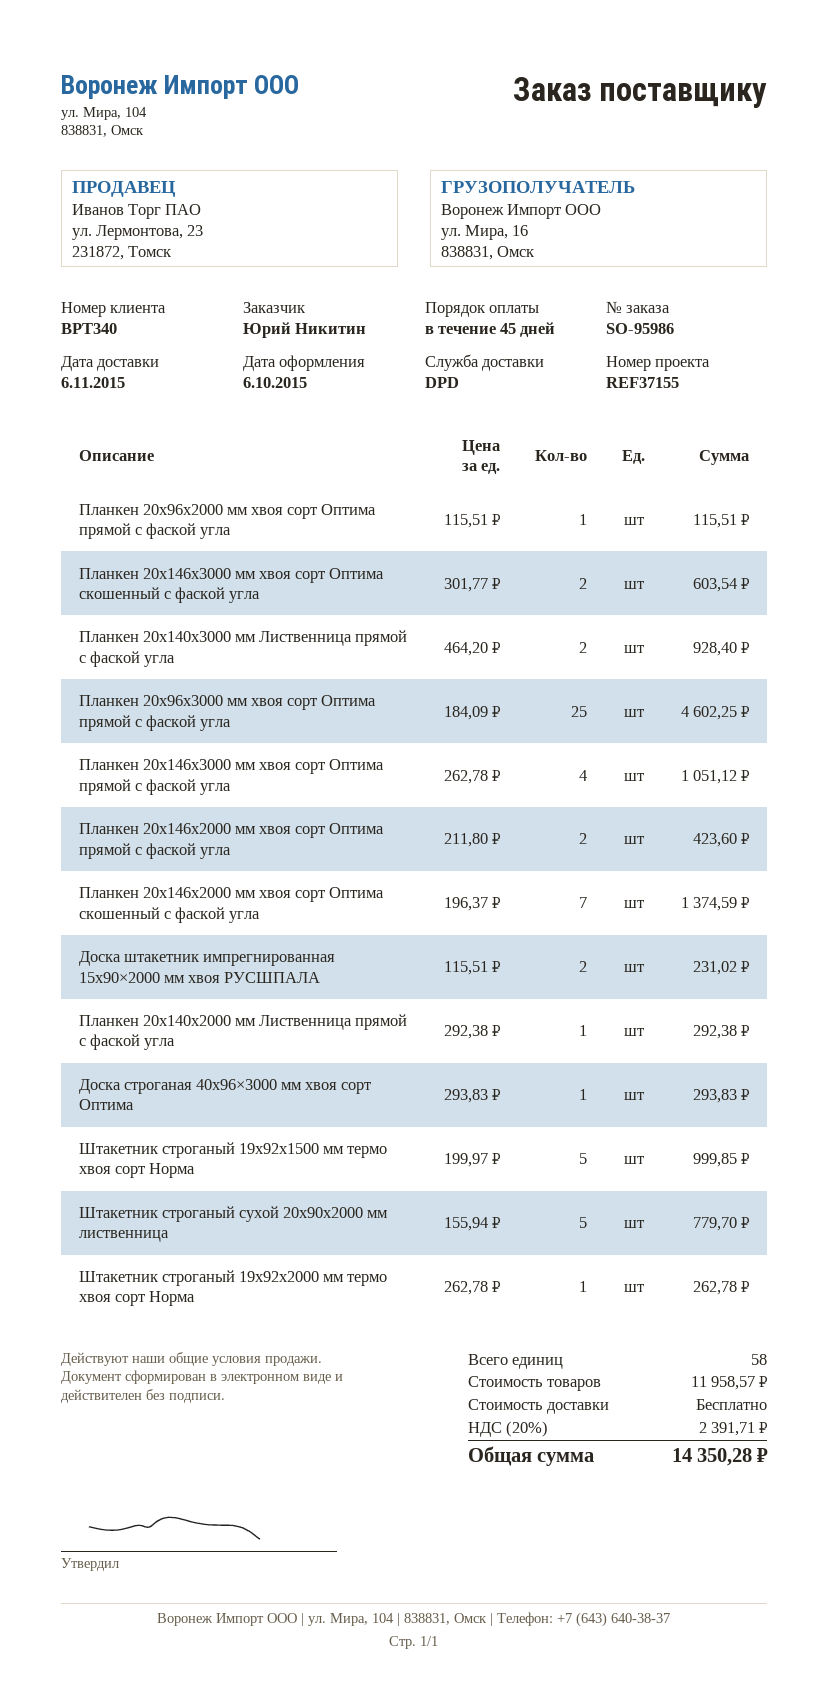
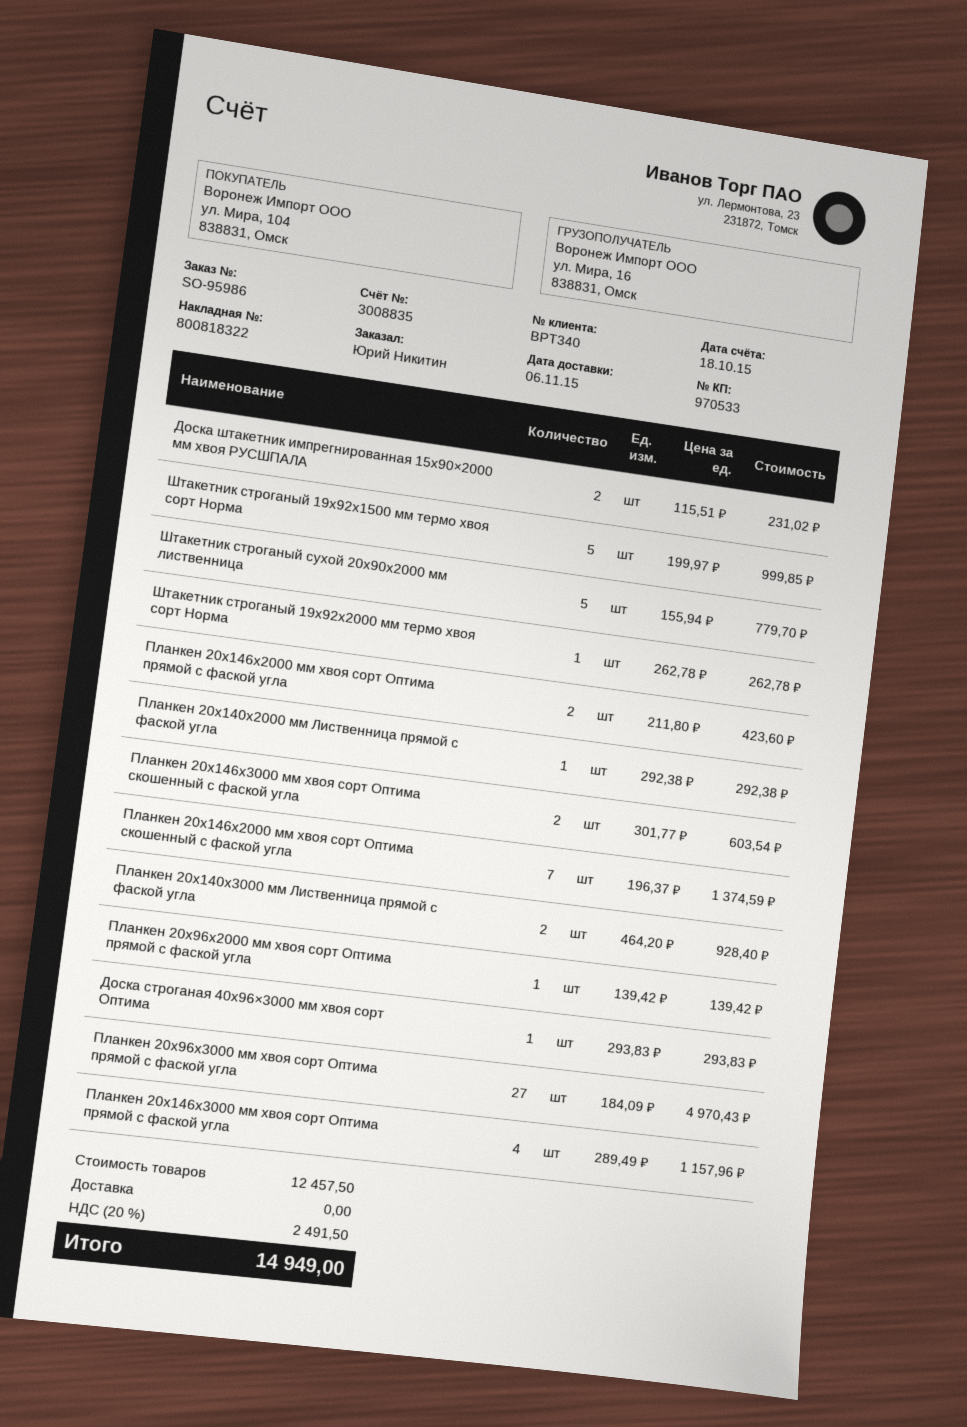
Планкен 20х96х2000 мм хвоя сорт Оптима прямой с фаской угла: 1 x 115.51 = 115.51 -> 1 x 139.42 = 139.42
Планкен 20х96х3000 мм хвоя сорт Оптима прямой с фаской угла: 25 x 184.09 = 4602.25 -> 27 x 184.09 = 4970.43
Планкен 20х146х3000 мм хвоя сорт Оптима прямой с фаской угла: 4 x 262.78 = 1051.12 -> 4 x 289.49 = 1157.96
subtotal: 11958.57 -> 12457.50
tax: 20% = 2391.71 -> 20% = 2491.50
total: 14350.28 -> 14949.00

